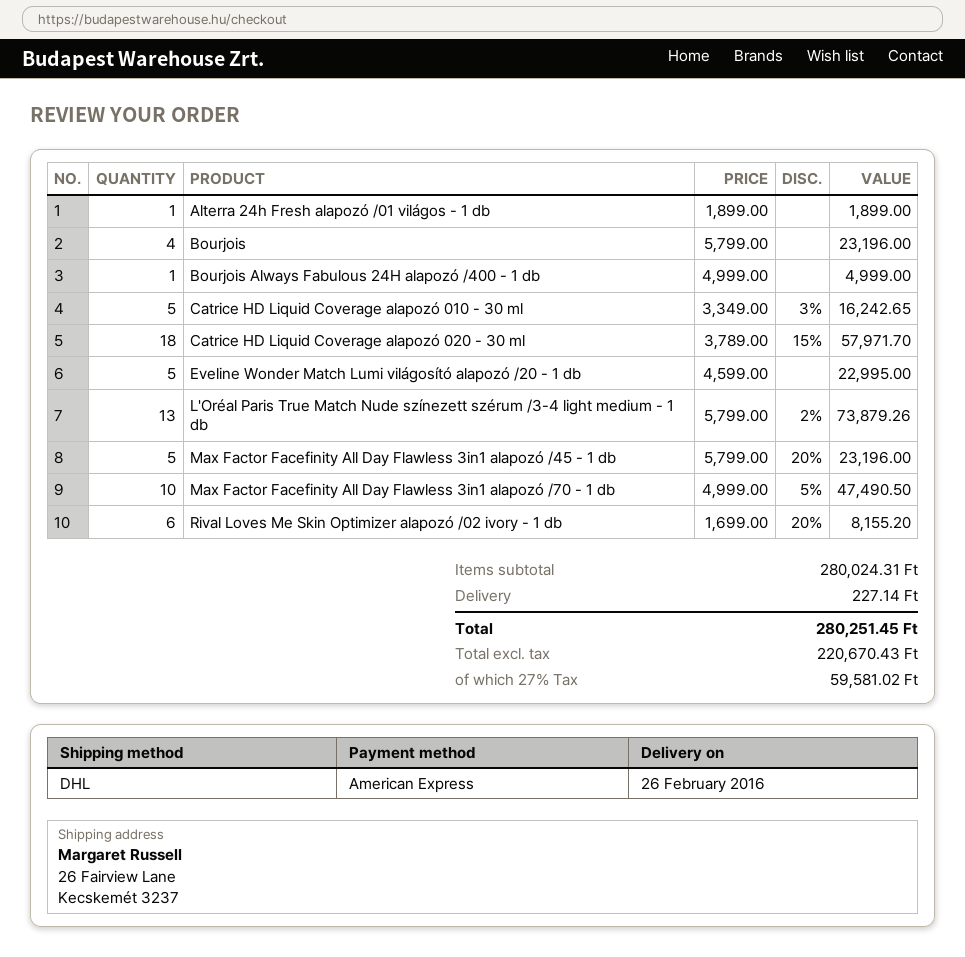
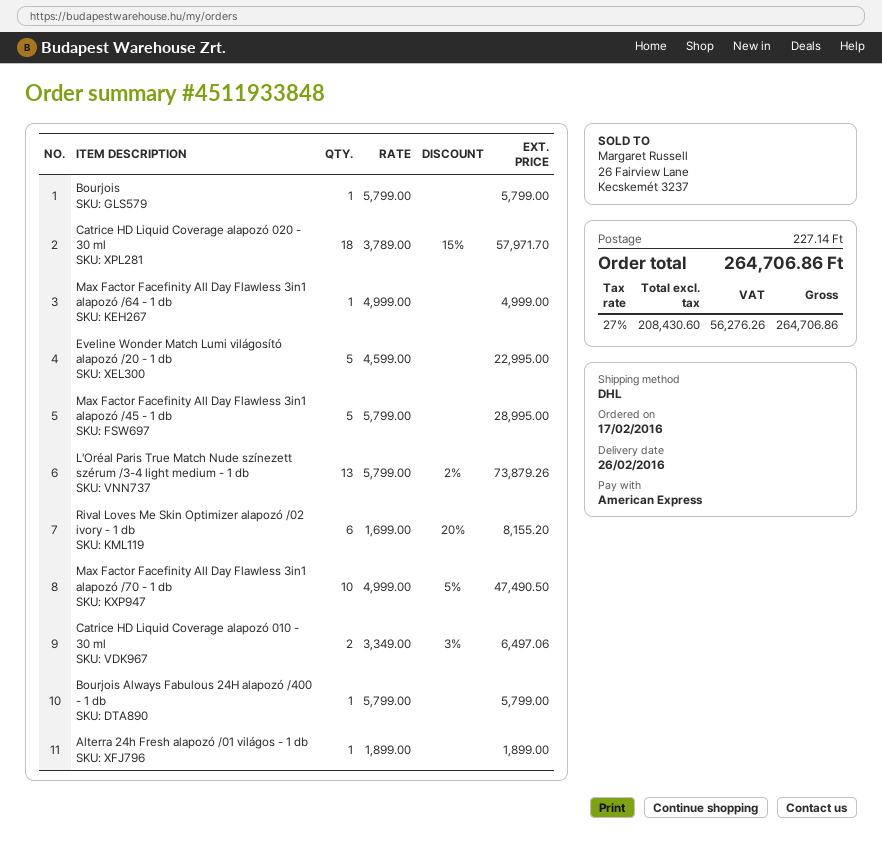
Bourjois: 4 x 5799.00 = 23196.00 -> 1 x 5799.00 = 5799.00
Bourjois Always Fabulous 24H alapozó /400 - 1 db: 1 x 4999.00 = 4999.00 -> 1 x 5799.00 = 5799.00
Catrice HD Liquid Coverage alapozó 010 - 30 ml: 5 x 3349.00 - 3% = 16242.65 -> 2 x 3349.00 - 3% = 6497.06
Max Factor Facefinity All Day Flawless 3in1 alapozó /45 - 1 db: 5 x 5799.00 - 20% = 23196.00 -> 5 x 5799.00 = 28995.00
Max Factor Facefinity All Day Flawless 3in1 alapozó /64 - 1 db: none -> 1 x 4999.00 = 4999.00
net: 220670.43 -> 208430.60
tax: 27% = 59581.02 -> 27% = 56276.26
total: 280251.45 -> 264706.86

